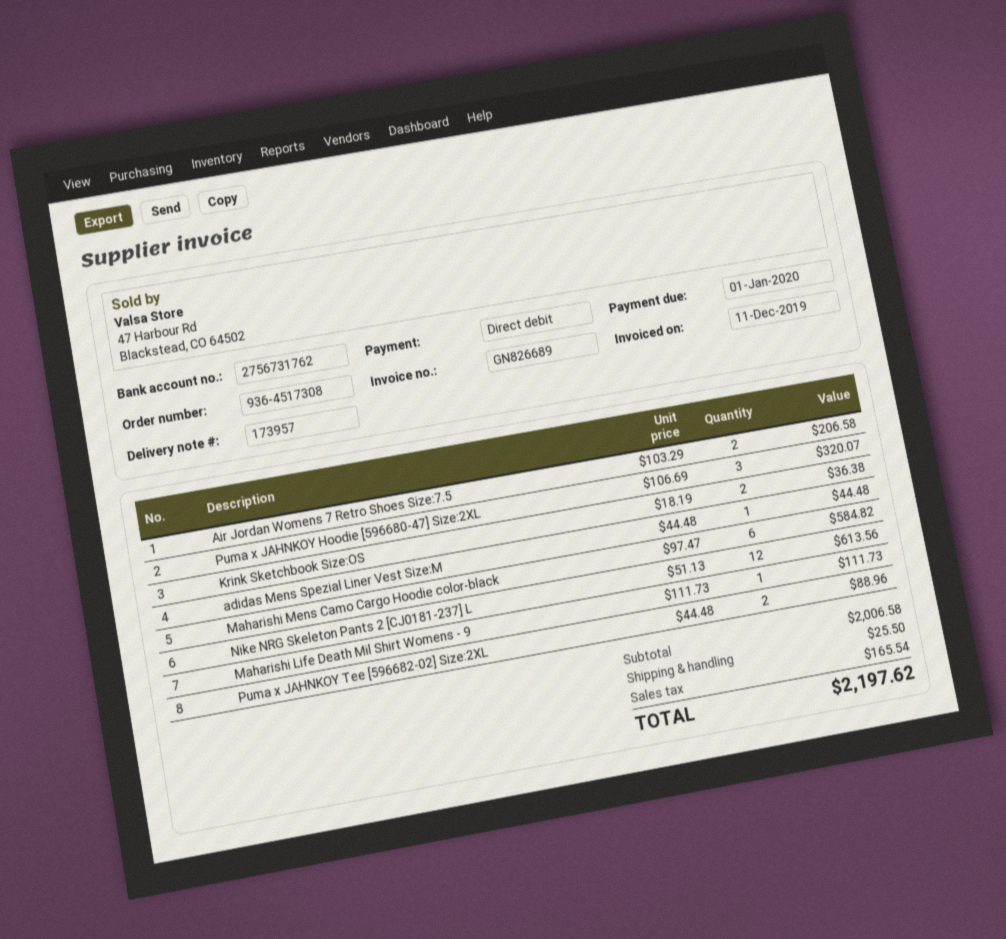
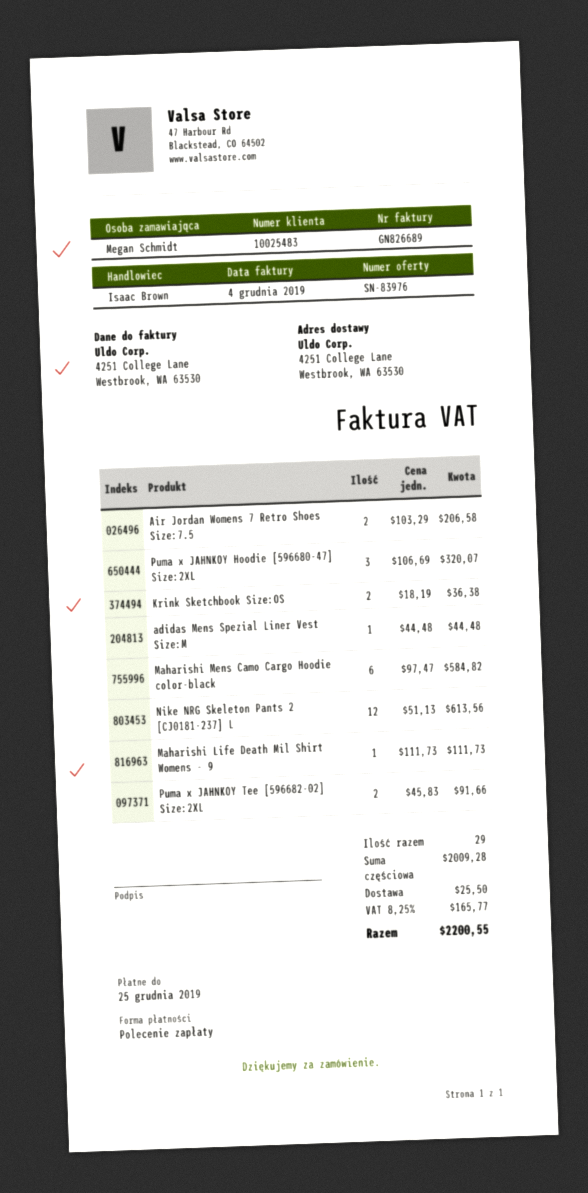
invoice date: 2019-12-11 -> 2019-12-04
due date: 2020-01-01 -> 2019-12-25
Puma x JAHNKOY Tee [596682-02] Size:2XL: 2 x 44.48 = 88.96 -> 2 x 45.83 = 91.66
subtotal: 2006.58 -> 2009.28
tax: 165.54 -> 165.77
total: 2197.62 -> 2200.55

